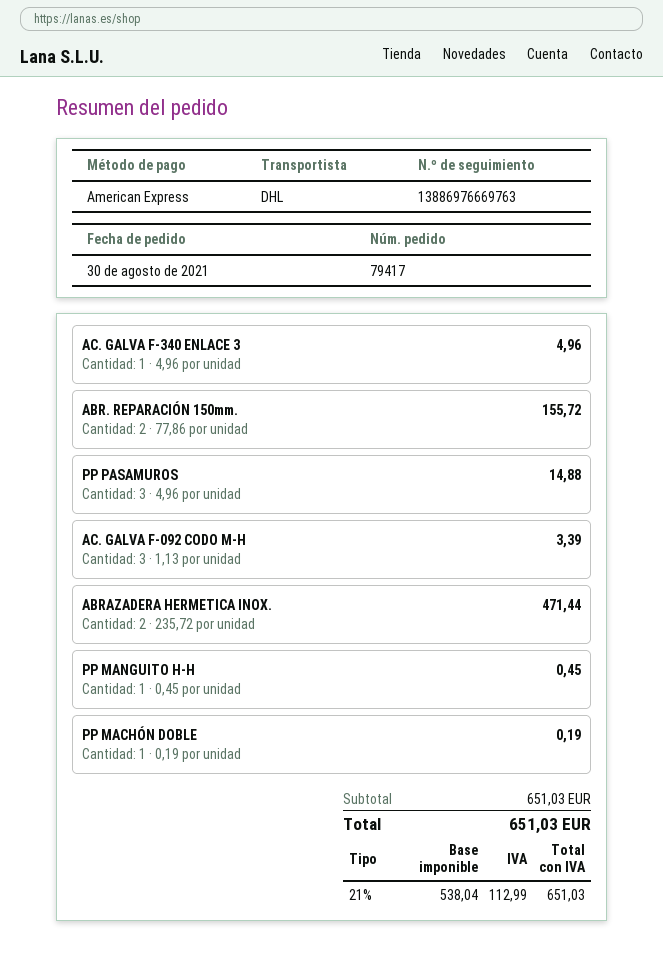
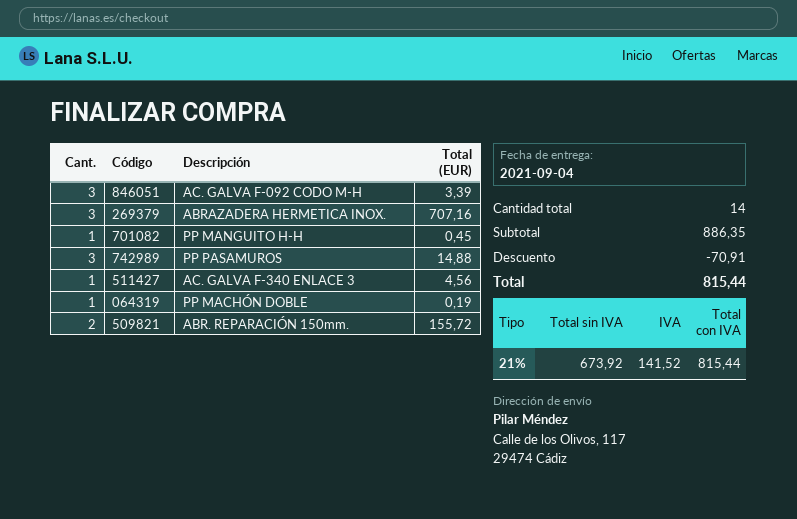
AC. GALVA F-340 ENLACE 3: 1 for 4.96 -> 1 for 4.56
ABRAZADERA HERMETICA INOX.: 2 for 471.44 -> 3 for 707.16
subtotal: 651.03 -> 886.35
discount: none -> 70.91
net: 538.04 -> 673.92
tax: 21% = 112.99 -> 21% = 141.52
total: 651.03 -> 815.44

